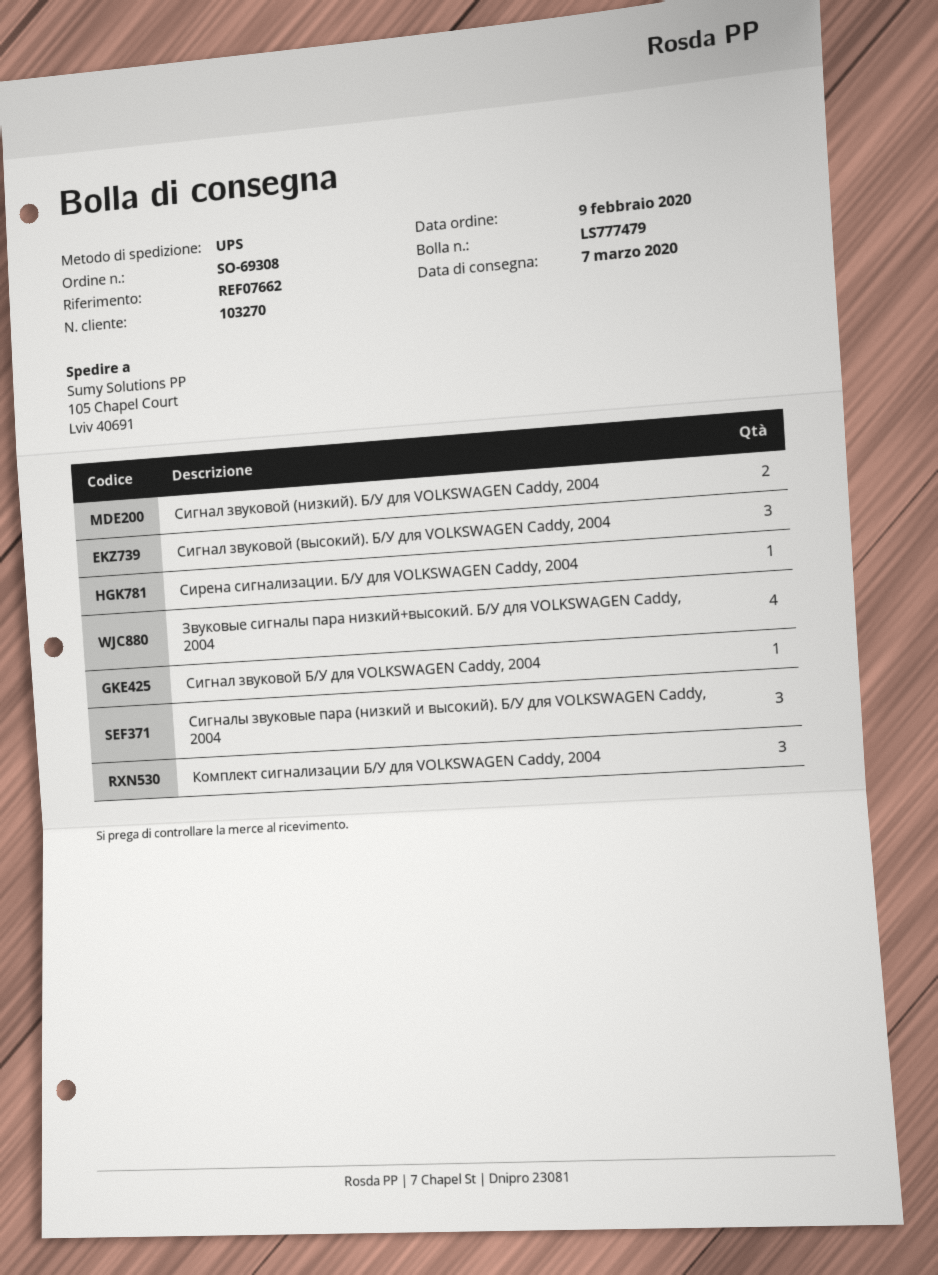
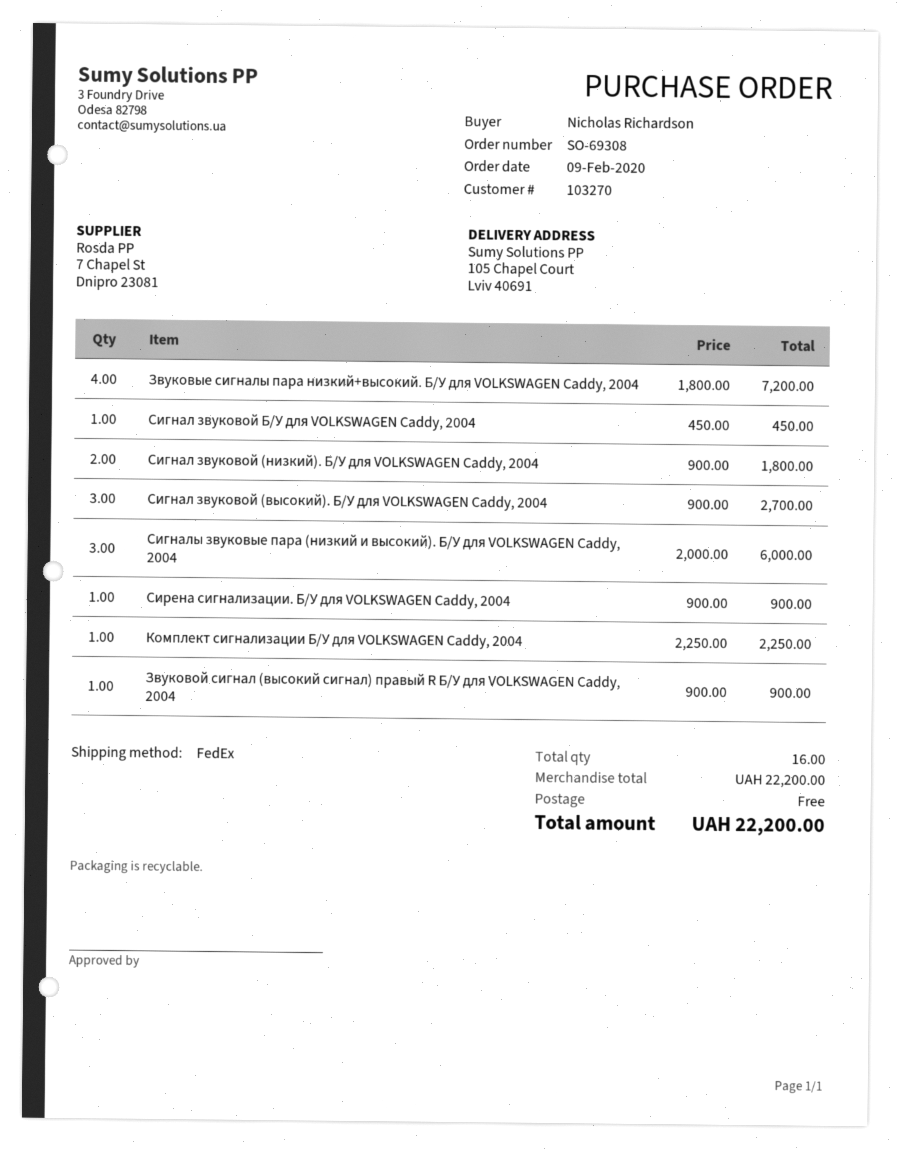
shipping method: UPS -> FedEx
Комплект сигнализации Б/У для VOLKSWAGEN Caddy, 2004: 3 -> 1
Звуковой сигнал (высокий сигнал) правый R Б/У для VOLKSWAGEN Caddy, 2004: none -> 1

